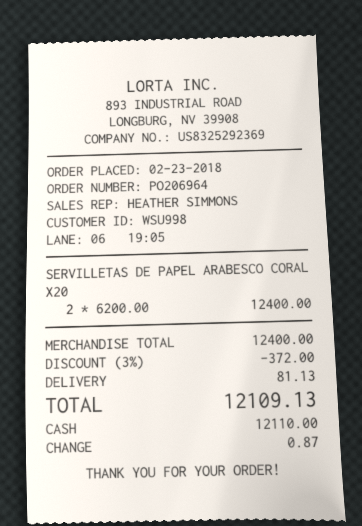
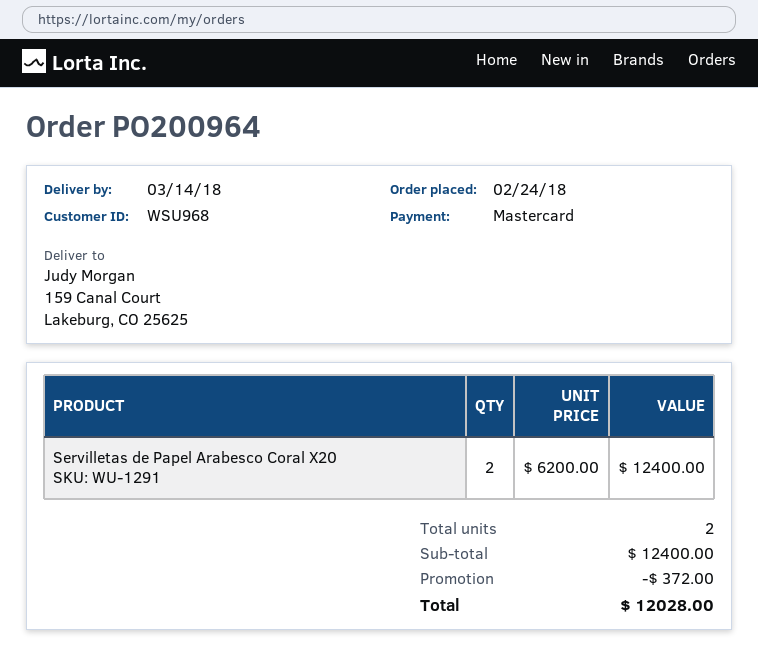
order number: PO206964 -> PO200964
order date: 2018-02-23 -> 2018-02-24
customer number: WSU998 -> WSU968
payment method: cash -> Mastercard
shipping: 81.13 -> none
total: 12109.13 -> 12028.00

